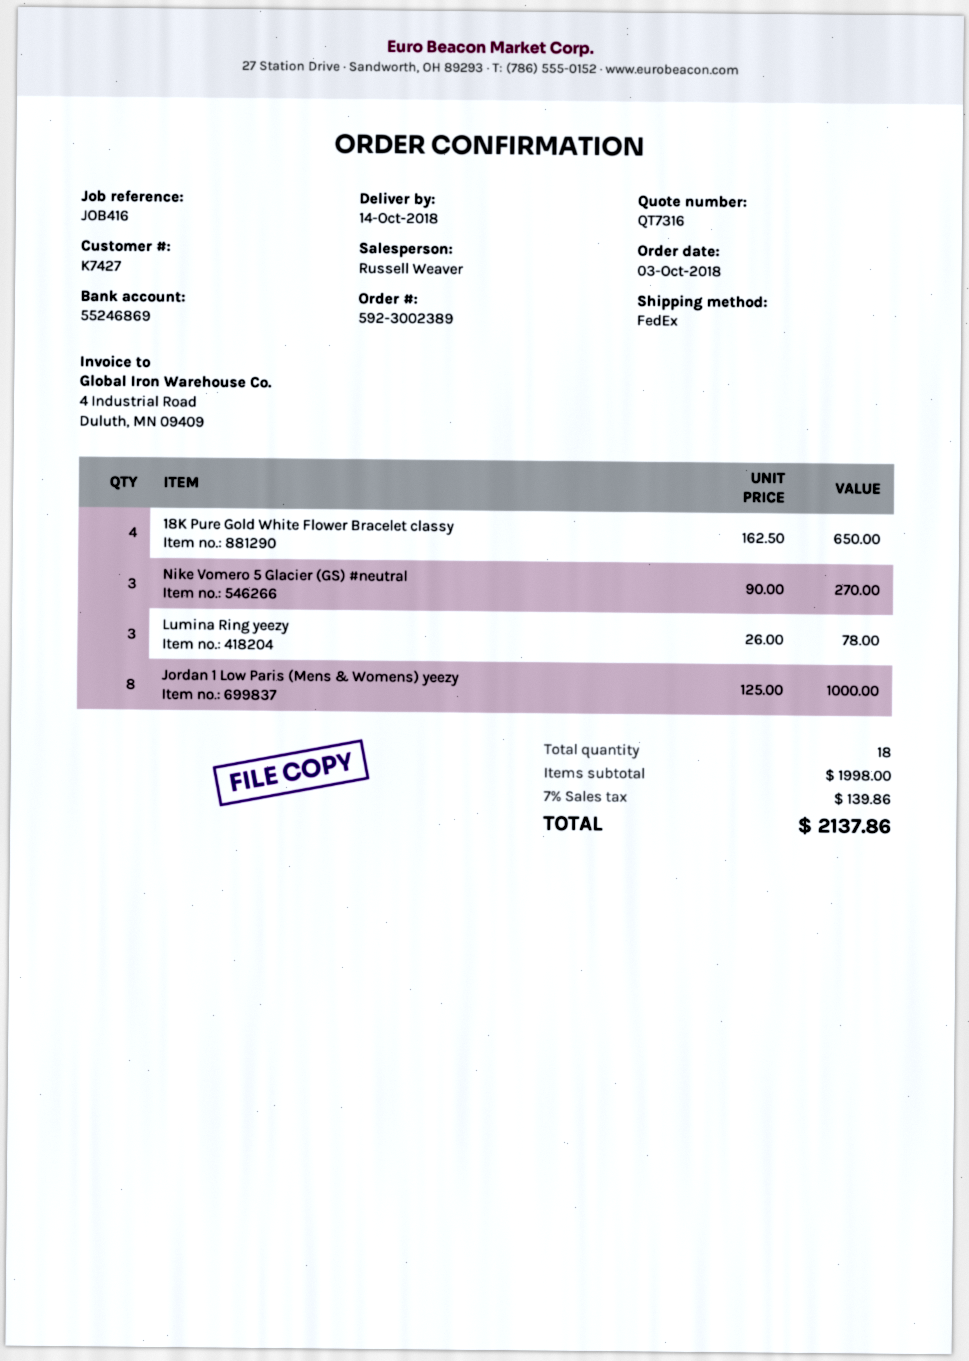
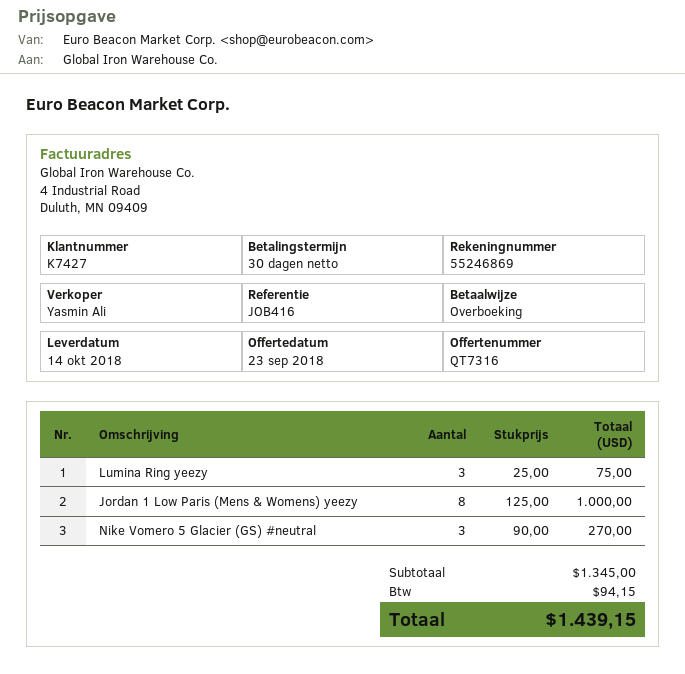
sales rep: Russell Weaver -> Yasmin Ali
18K Pure Gold White Flower Bracelet classy: 4 x 162.50 = 650.00 -> none
Lumina Ring yeezy: 3 x 26.00 = 78.00 -> 3 x 25.00 = 75.00
subtotal: 1998.00 -> 1345.00
tax: 139.86 -> 94.15
total: 2137.86 -> 1439.15

